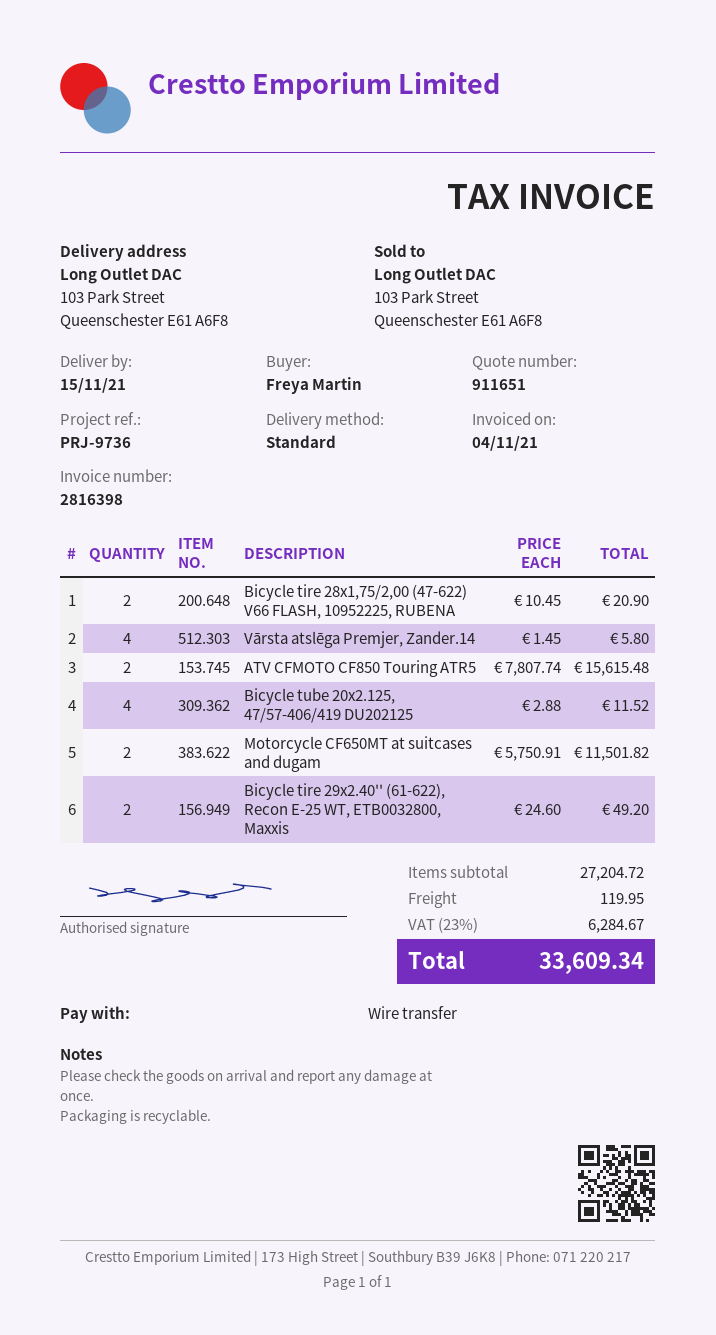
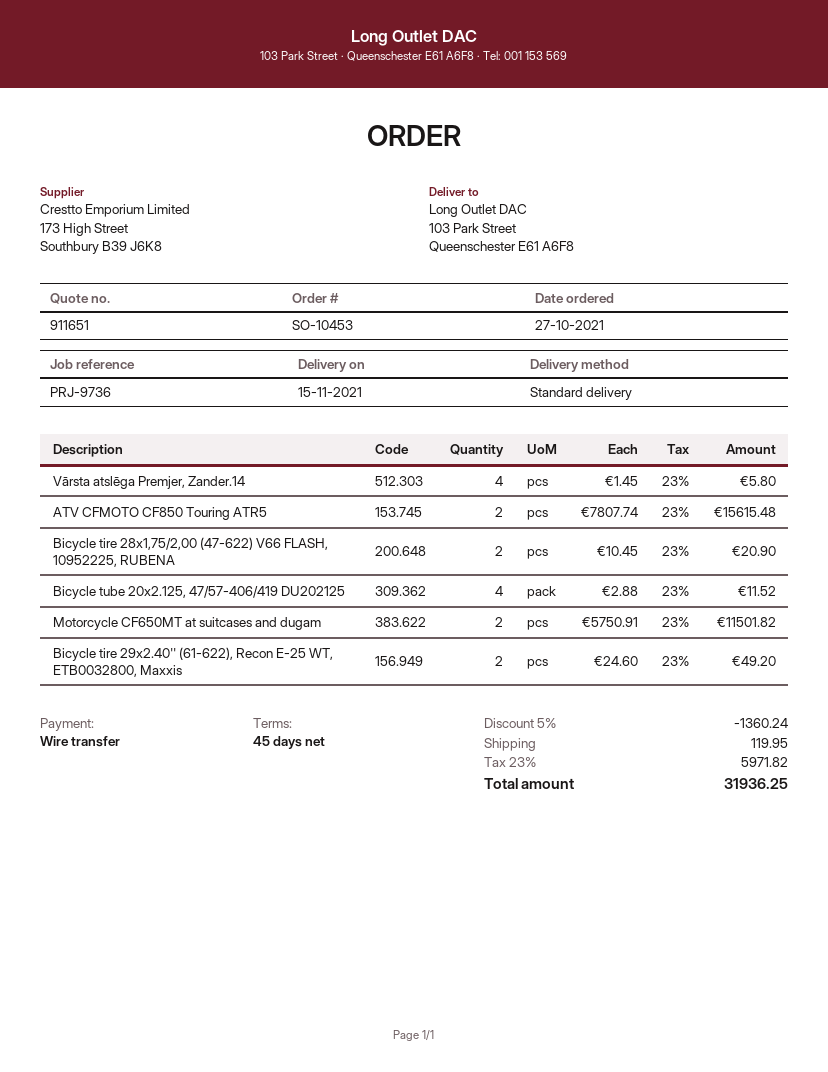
discount: none -> 5% = 1360.24
tax: 23% = 6284.67 -> 23% = 5971.82
total: 33609.34 -> 31936.25

